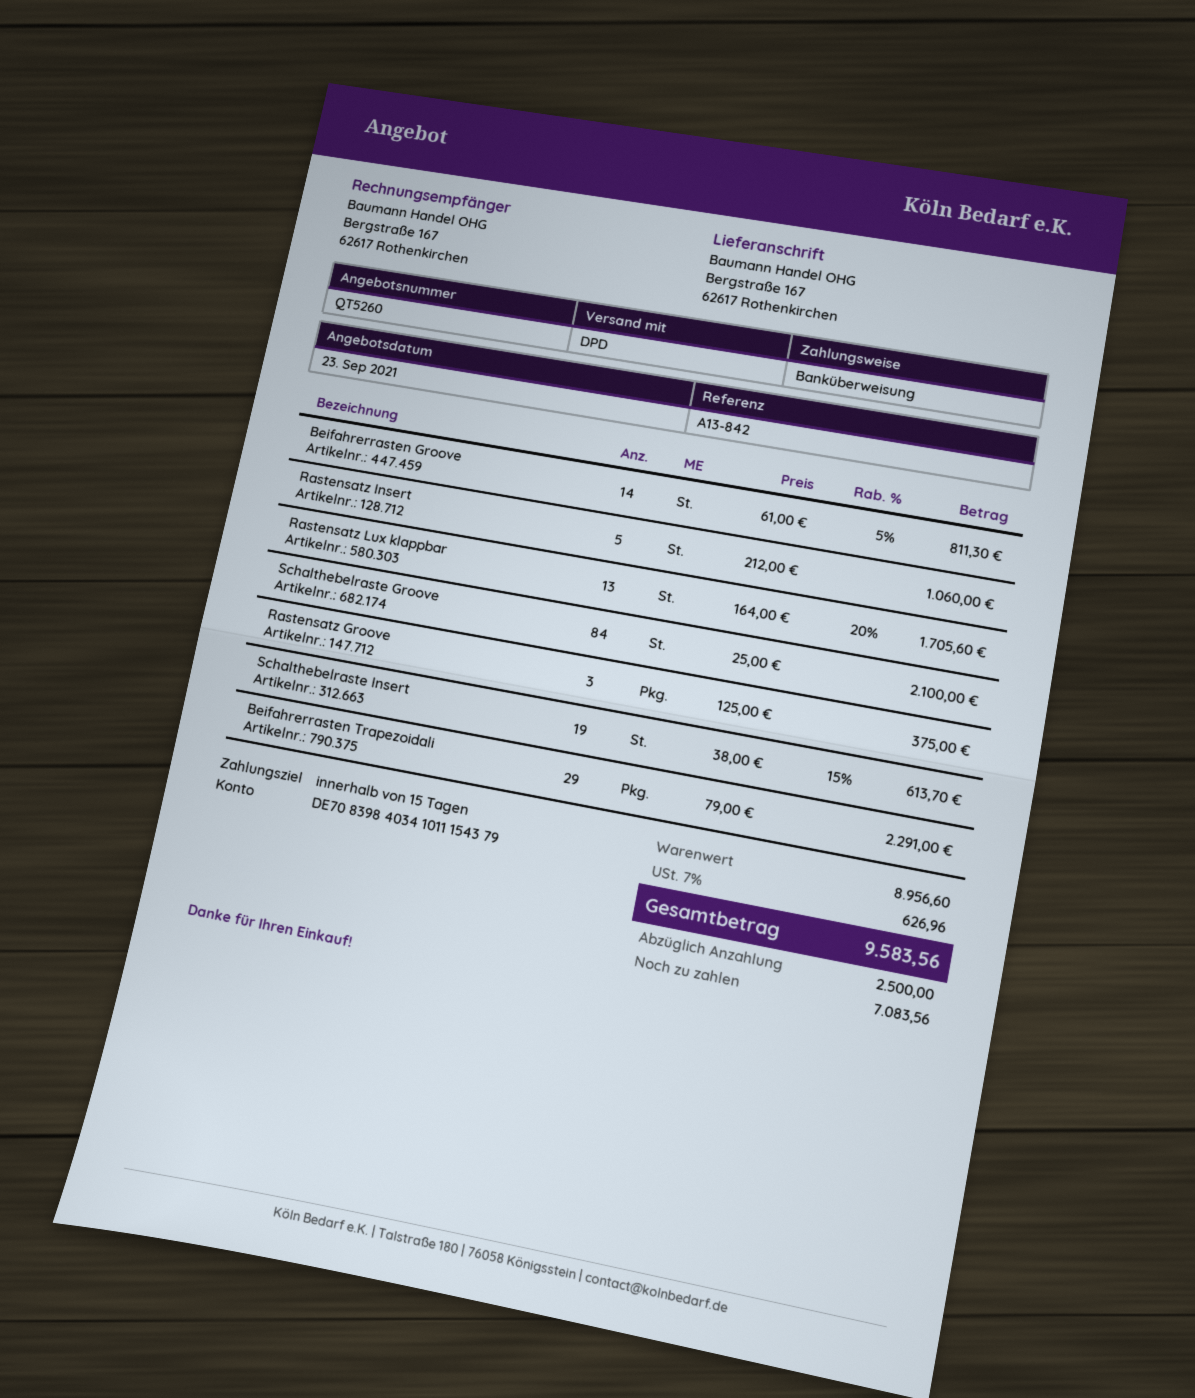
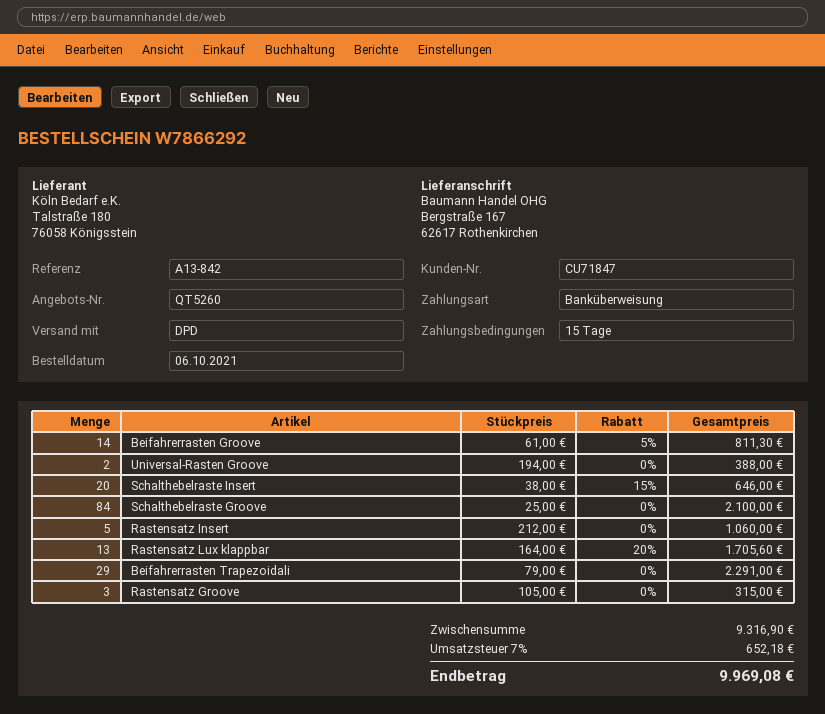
Rastensatz Groove: 3 x 125.00 = 375.00 -> 3 x 105.00 = 315.00
Schalthebelraste Insert: 19 x 38.00 - 15% = 613.70 -> 20 x 38.00 - 15% = 646.00
Universal-Rasten Groove: none -> 2 x 194.00 = 388.00
subtotal: 8956.60 -> 9316.90
tax: 7% = 626.96 -> 7% = 652.18
total: 9583.56 -> 9969.08

